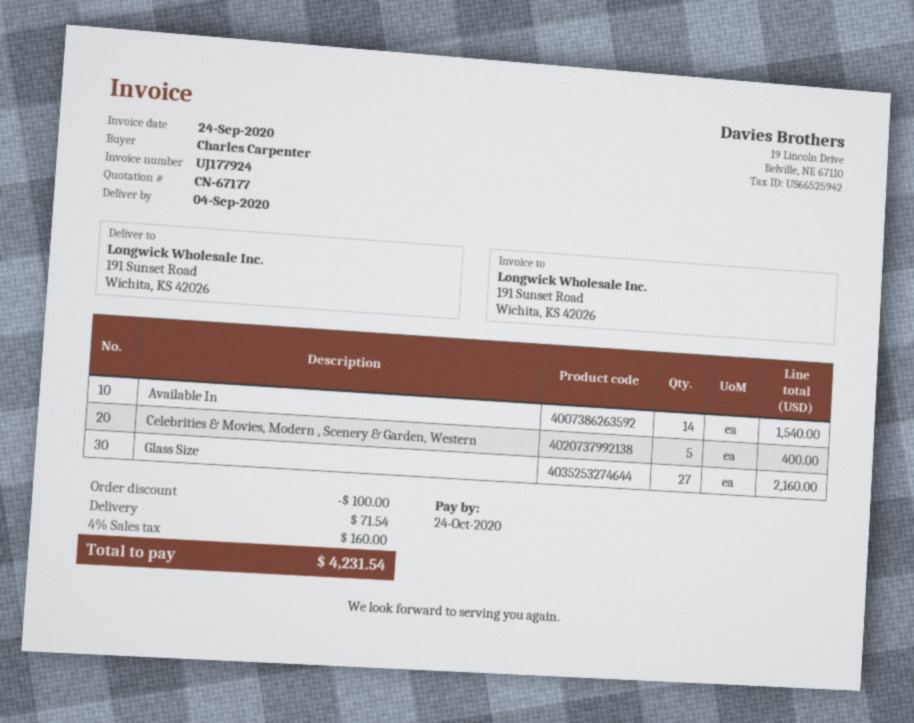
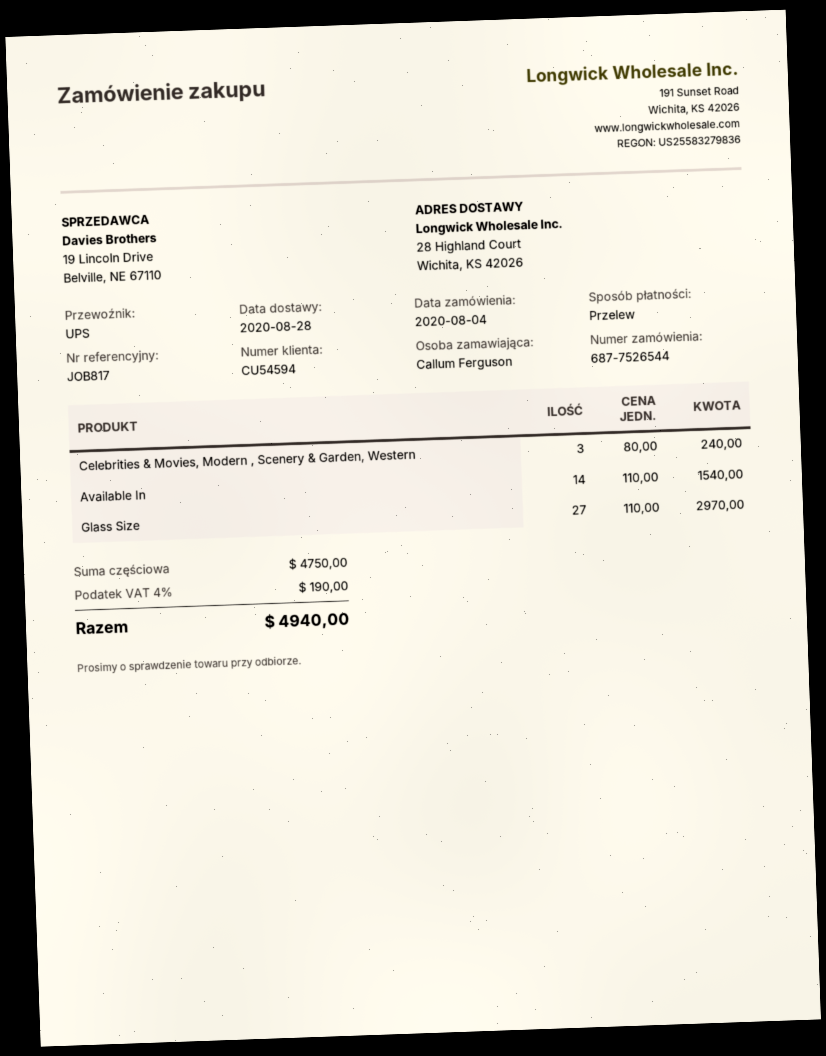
delivery date: 2020-09-04 -> 2020-08-28
ordered by: Charles Carpenter -> Callum Ferguson
ship to: 191 Sunset Road, Wichita, KS 42026 -> 28 Highland Court, Wichita, KS 42026
Celebrities & Movies, Modern , Scenery & Garden, Western: 5 for 400.00 -> 3 for 240.00
Glass Size: 27 for 2160.00 -> 27 for 2970.00
discount: 100.00 -> none
shipping: 71.54 -> none
tax: 4% = 160.00 -> 4% = 190.00
total: 4231.54 -> 4940.00

